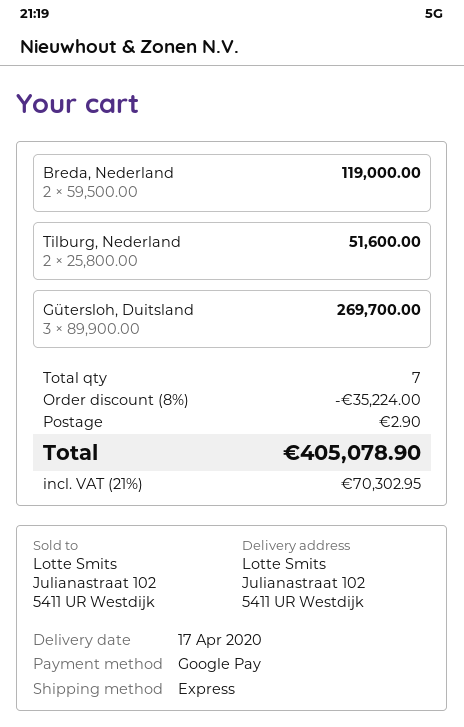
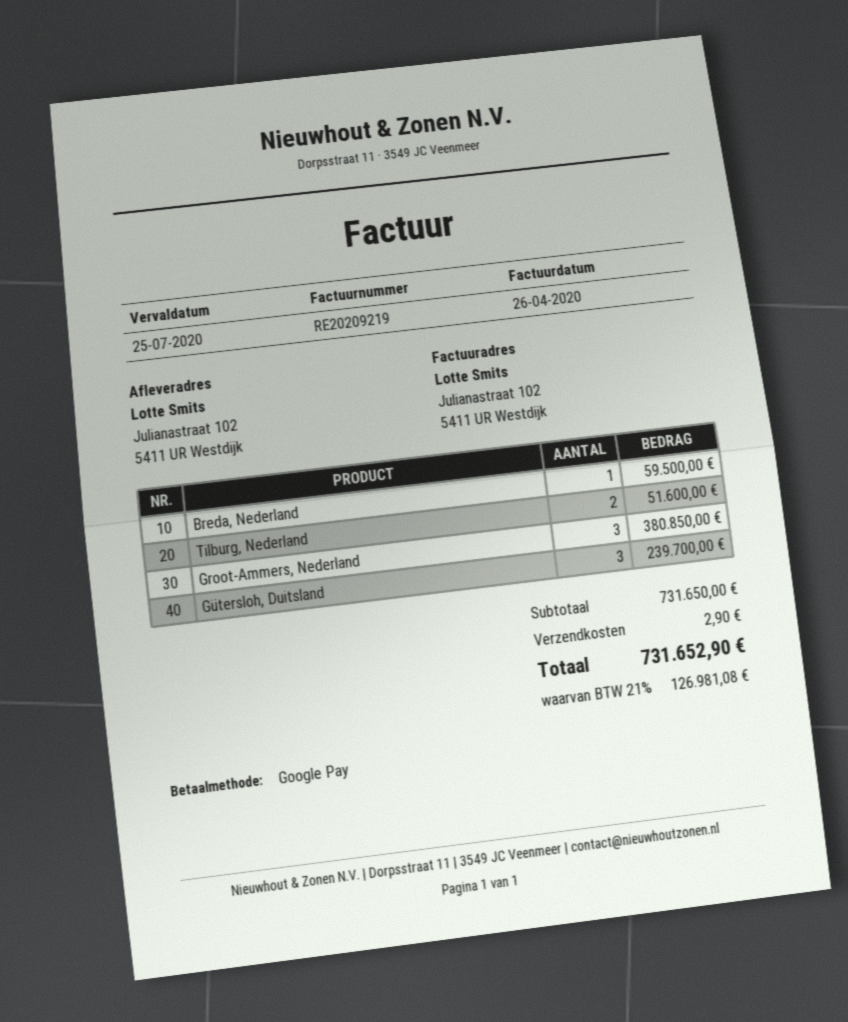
Breda, Nederland: 2 for 119000.00 -> 1 for 59500.00
Gütersloh, Duitsland: 3 for 269700.00 -> 3 for 239700.00
Groot-Ammers, Nederland: none -> 3 for 380850.00
discount: 8% = 35224.00 -> none
tax: 21% = 70302.95 -> 21% = 126981.08
total: 405078.90 -> 731652.90

